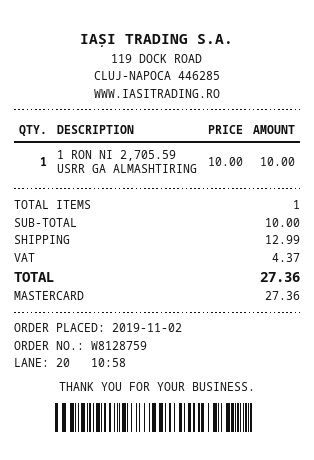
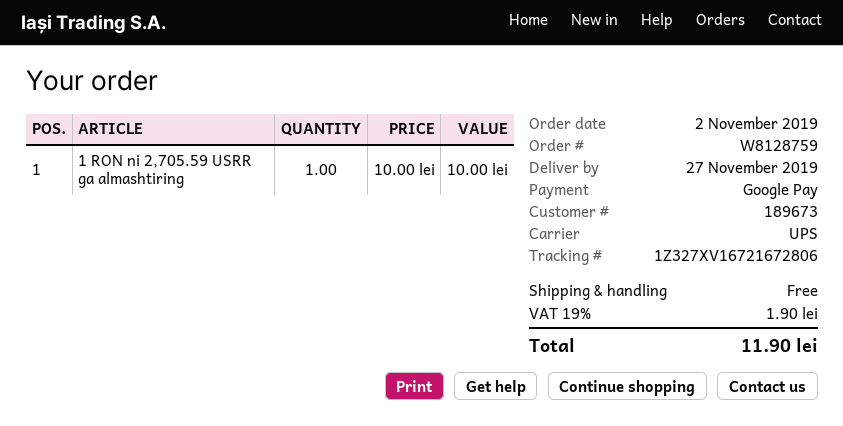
payment method: Mastercard -> Google Pay
shipping: 12.99 -> 0.00
tax: 4.37 -> 1.90
total: 27.36 -> 11.90

